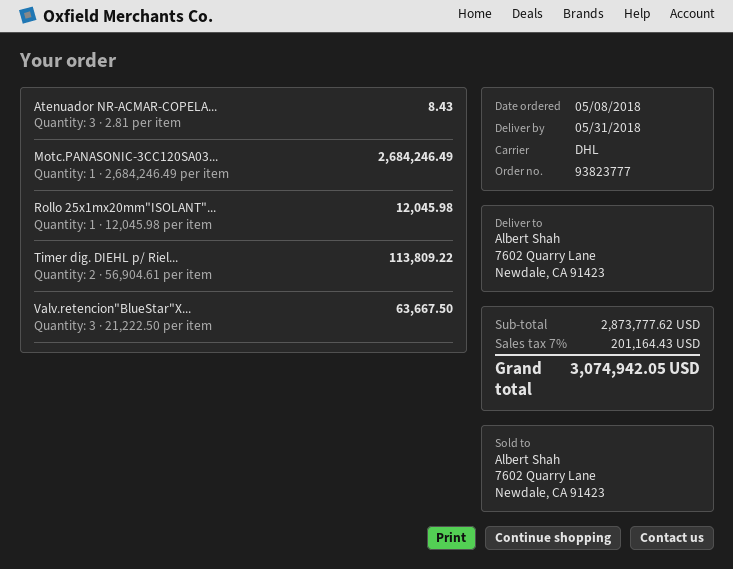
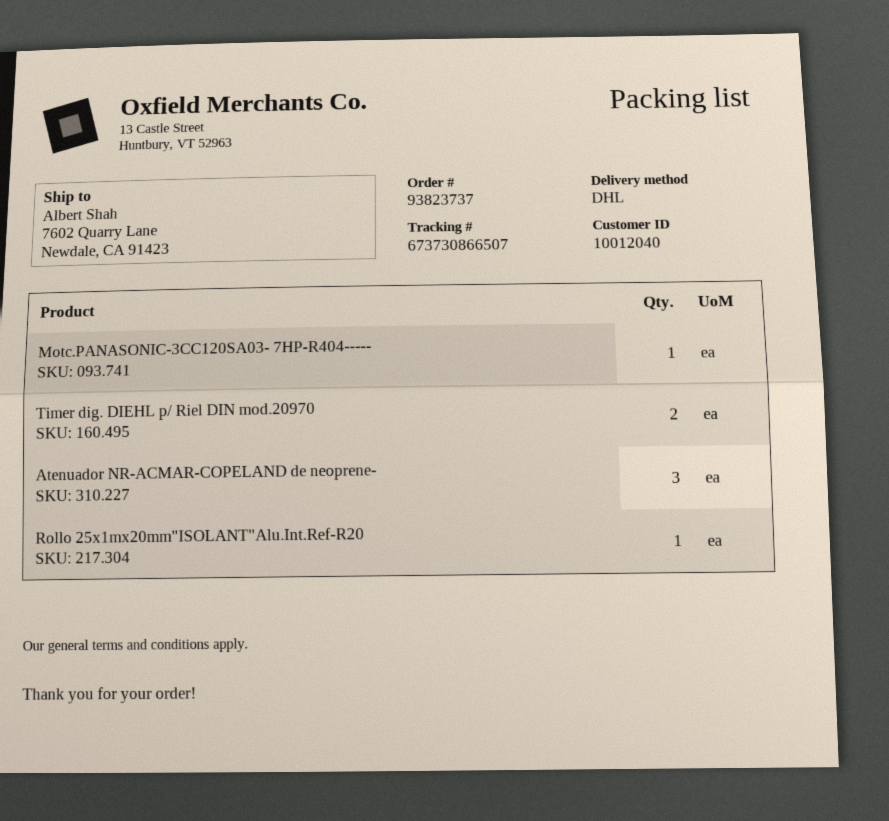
order number: 93823777 -> 93823737
Valv.retencion"BlueStar"X...: 3 -> none

